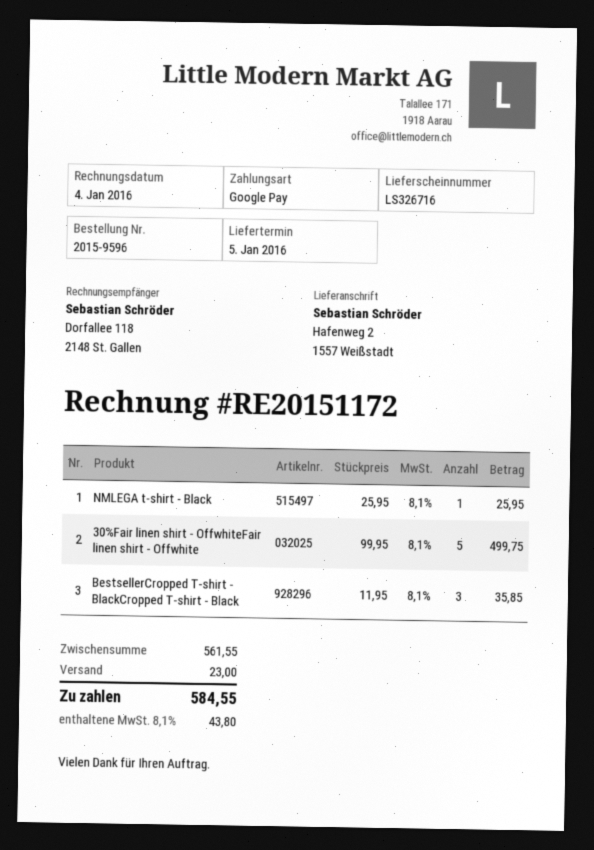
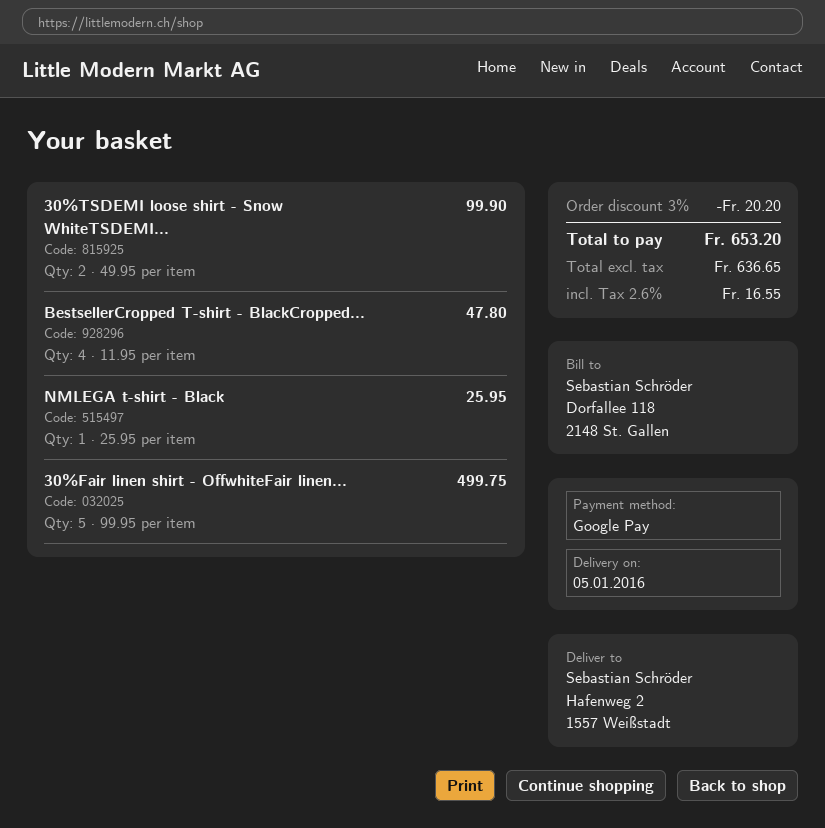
BestsellerCropped T-shirt - BlackCropped T-shirt - Black: 3 x 11.95 = 35.85 -> 4 x 11.95 = 47.80
30%TSDEMI loose shirt - Snow WhiteTSDEMI...: none -> 2 x 49.95 = 99.90
discount: none -> 3% = 20.20
shipping: 23.00 -> none
tax: 8.1% = 43.80 -> 2.6% = 16.55
total: 584.55 -> 653.20

